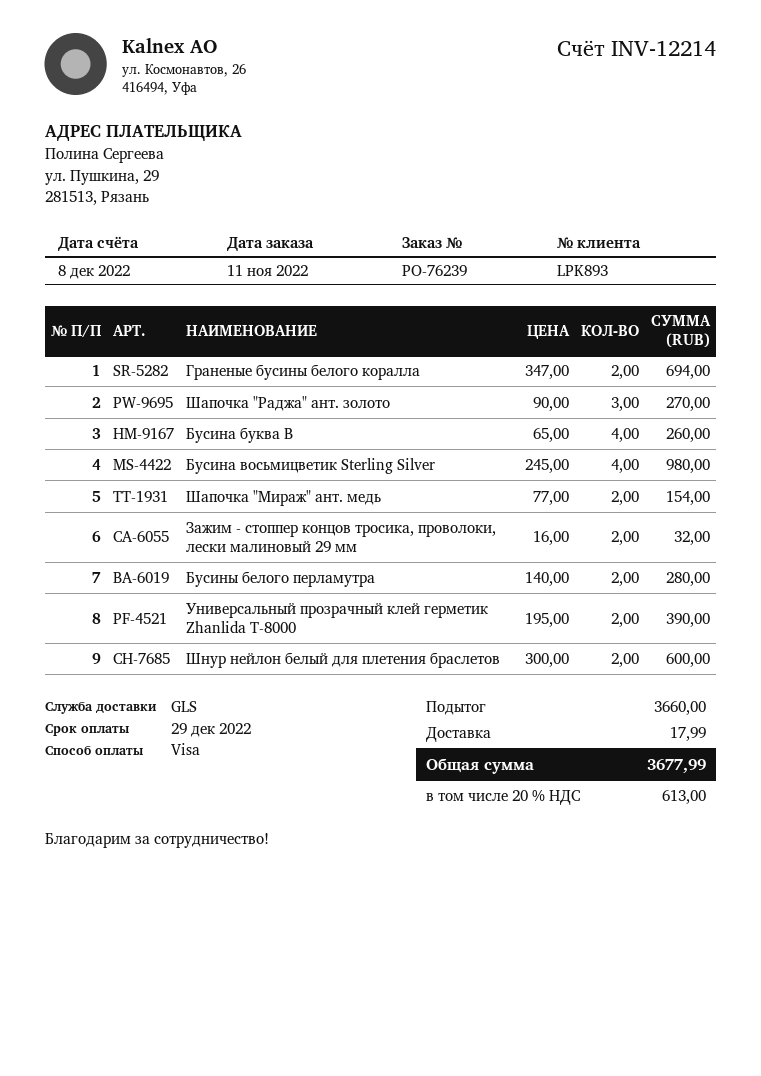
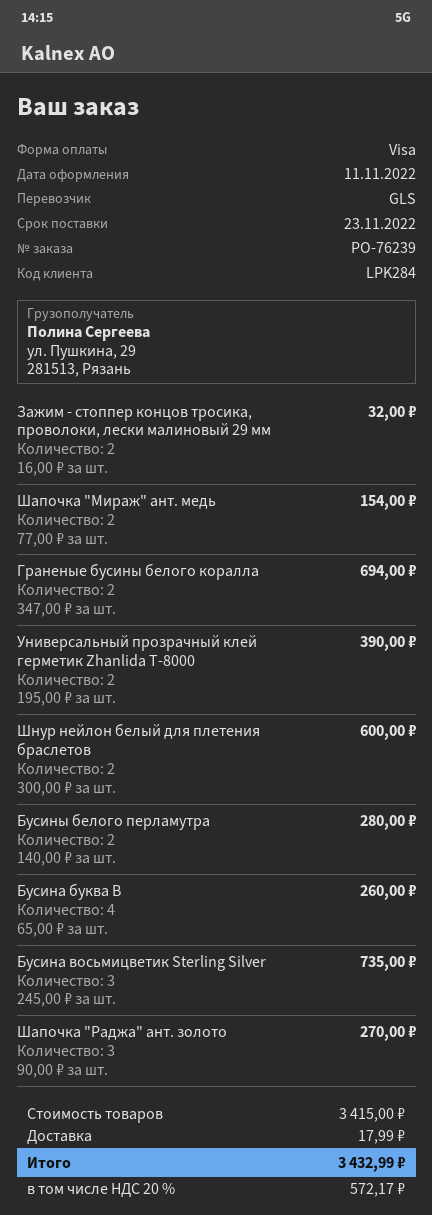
customer number: LPK893 -> LPK284
Бусина восьмицветик Sterling Silver: 4 x 245.00 = 980.00 -> 3 x 245.00 = 735.00
subtotal: 3660.00 -> 3415.00
tax: 20% = 613.00 -> 20% = 572.17
total: 3677.99 -> 3432.99

